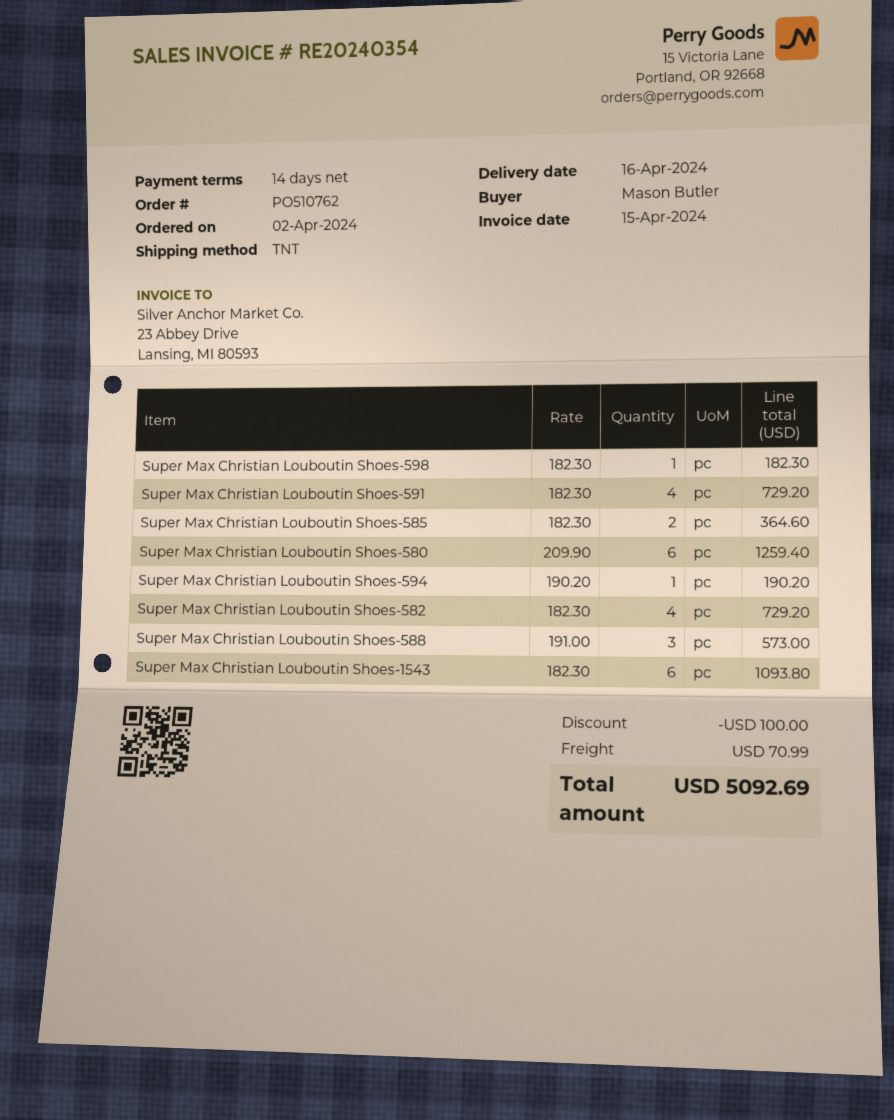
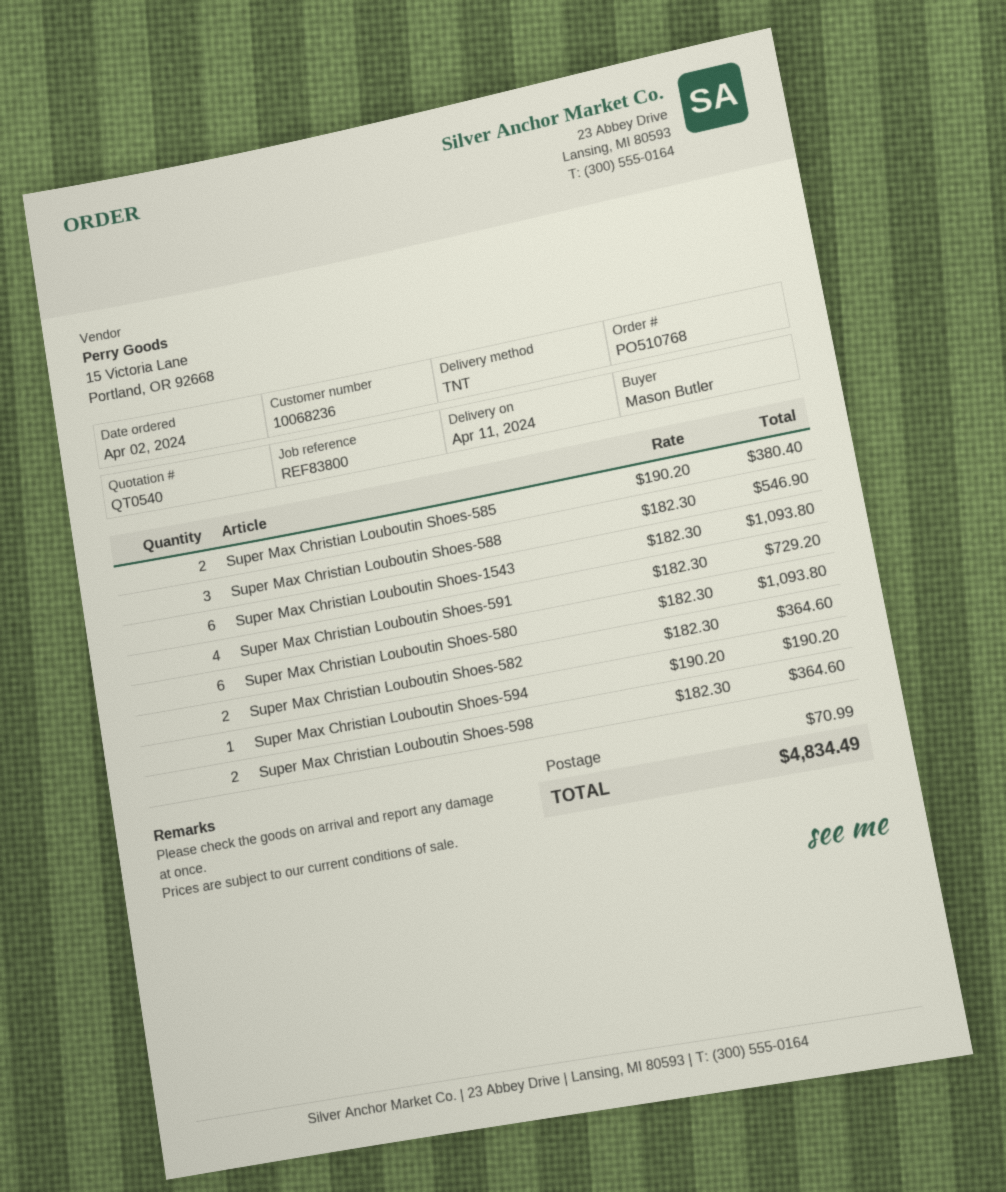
order number: PO510762 -> PO510768
delivery date: 2024-04-16 -> 2024-04-11
Super Max Christian Louboutin Shoes-598: 1 x 182.30 = 182.30 -> 2 x 182.30 = 364.60
Super Max Christian Louboutin Shoes-585: 2 x 182.30 = 364.60 -> 2 x 190.20 = 380.40
Super Max Christian Louboutin Shoes-580: 6 x 209.90 = 1259.40 -> 6 x 182.30 = 1093.80
Super Max Christian Louboutin Shoes-582: 4 x 182.30 = 729.20 -> 2 x 182.30 = 364.60
Super Max Christian Louboutin Shoes-588: 3 x 191.00 = 573.00 -> 3 x 182.30 = 546.90
discount: 100.00 -> none
total: 5092.69 -> 4834.49

